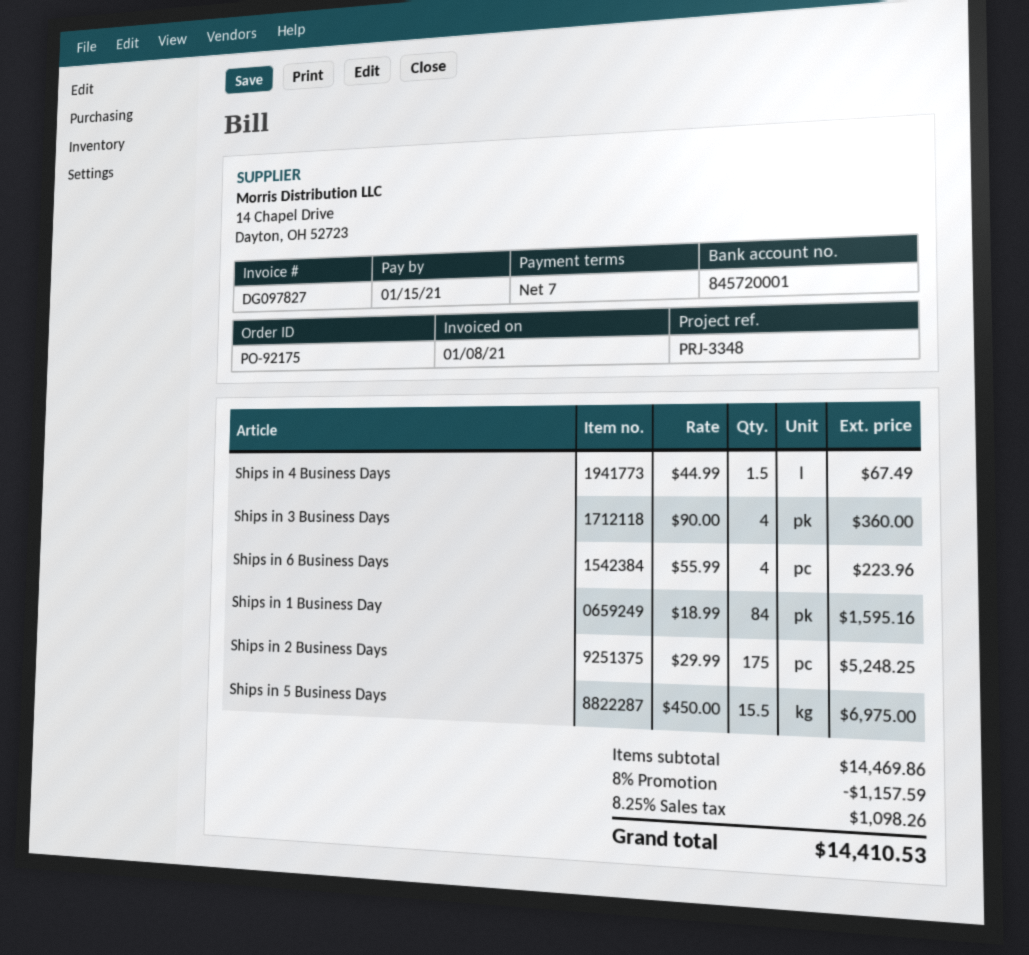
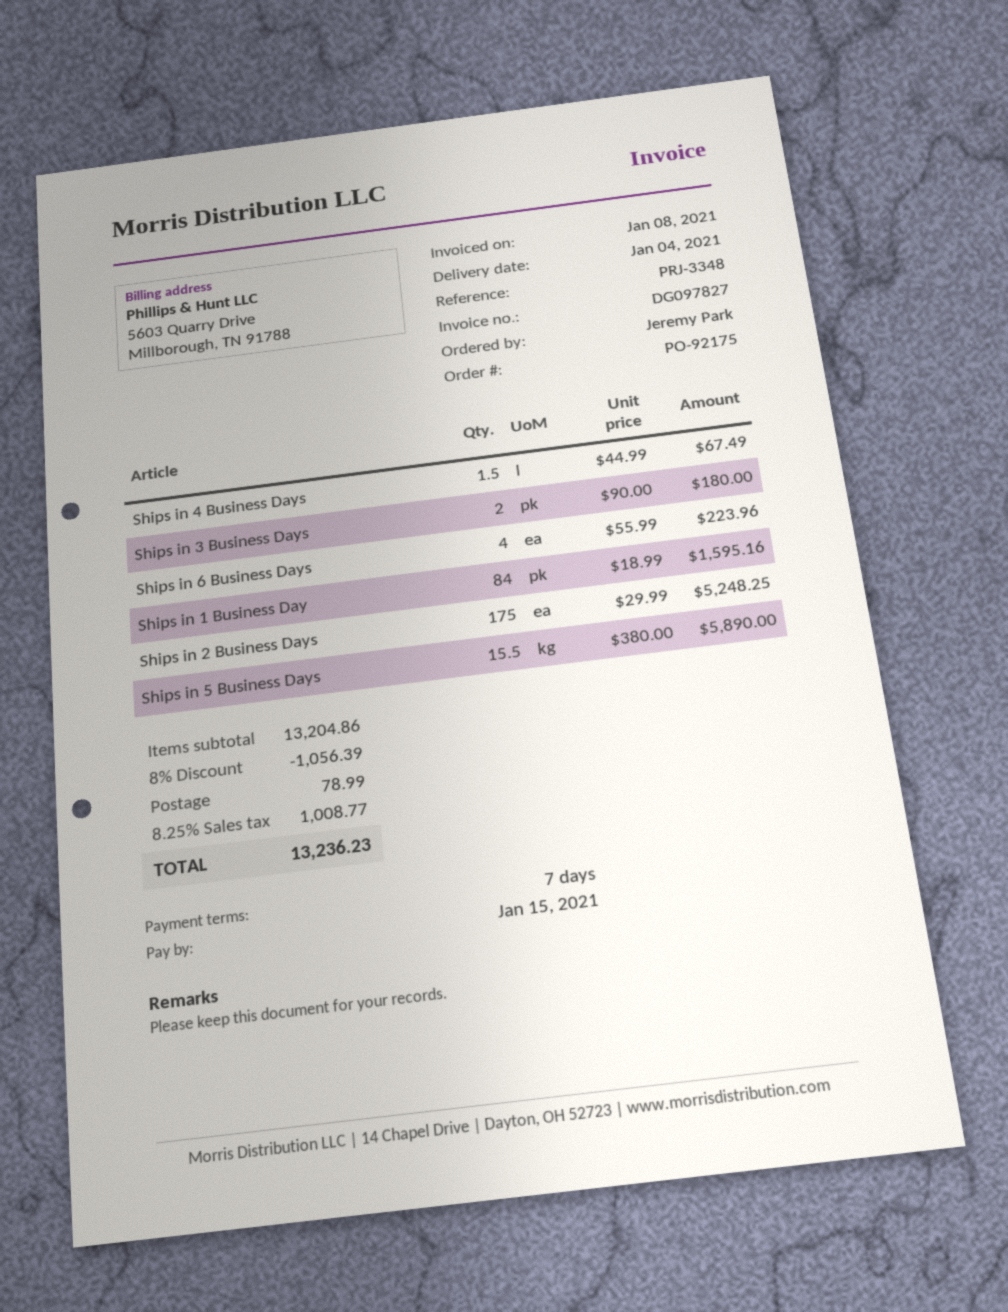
Ships in 3 Business Days: 4 x 90.00 = 360.00 -> 2 x 90.00 = 180.00
Ships in 5 Business Days: 15.5 x 450.00 = 6975.00 -> 15.5 x 380.00 = 5890.00
subtotal: 14469.86 -> 13204.86
discount: 8% = 1157.59 -> 8% = 1056.39
shipping: none -> 78.99
tax: 8.25% = 1098.26 -> 8.25% = 1008.77
total: 14410.53 -> 13236.23

